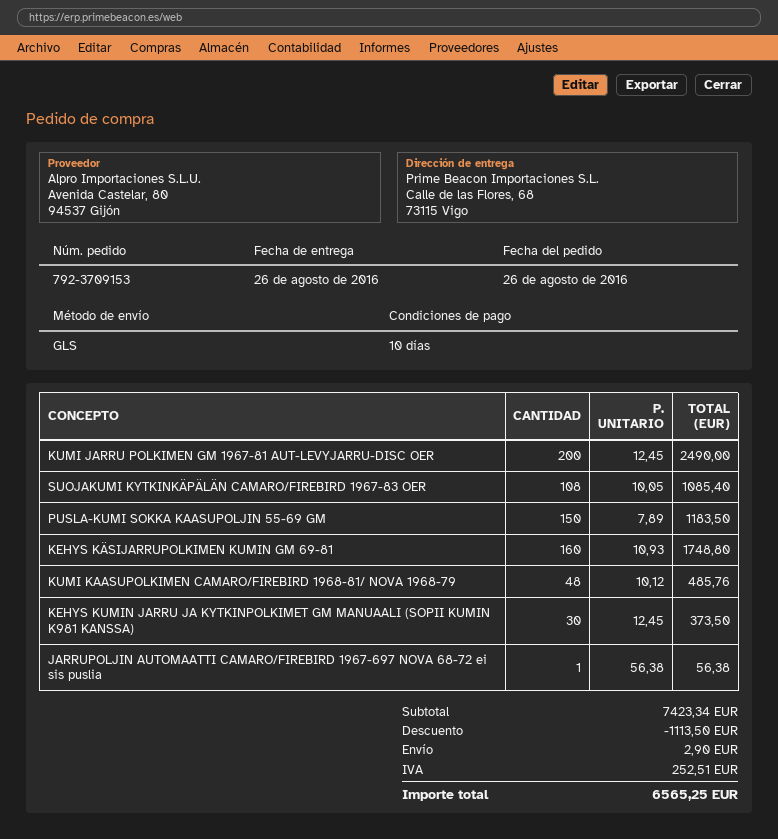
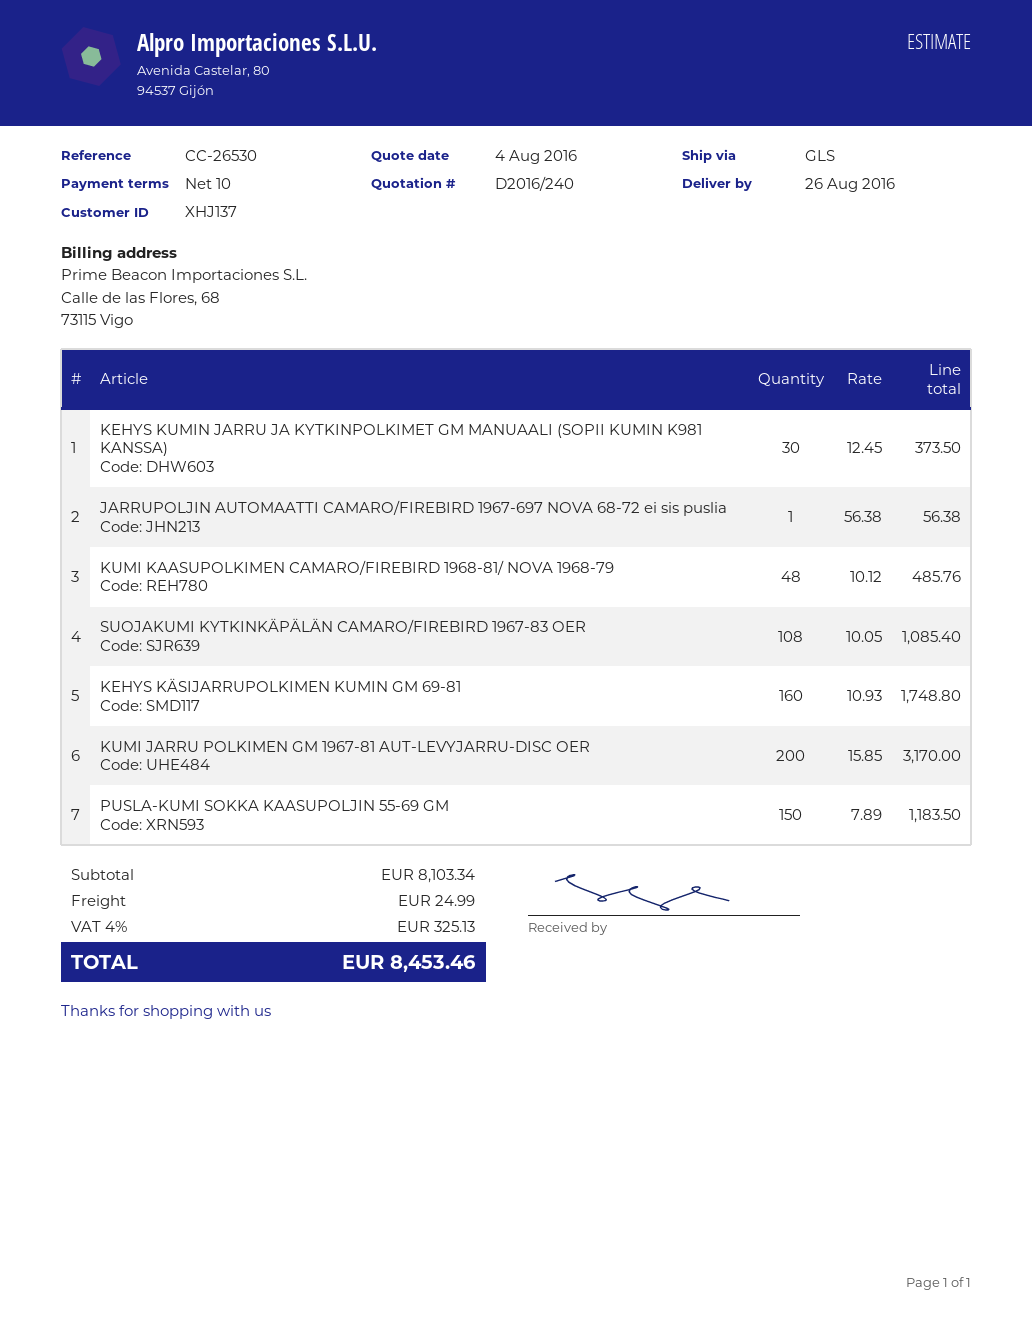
KUMI JARRU POLKIMEN GM 1967-81 AUT-LEVYJARRU-DISC OER: 200 x 12.45 = 2490.00 -> 200 x 15.85 = 3170.00
subtotal: 7423.34 -> 8103.34
discount: 1113.50 -> none
shipping: 2.90 -> 24.99
tax: 252.51 -> 325.13
total: 6565.25 -> 8453.46

